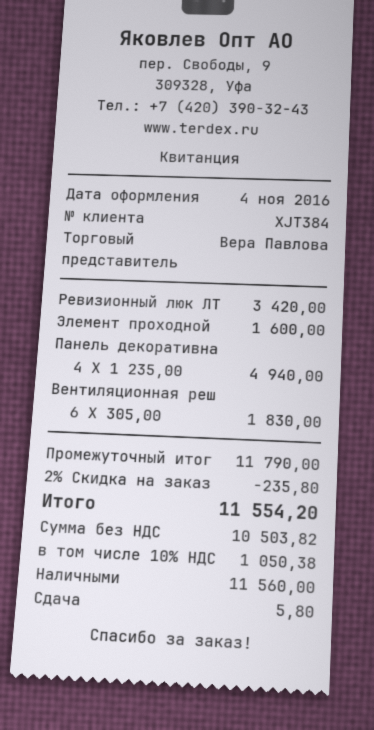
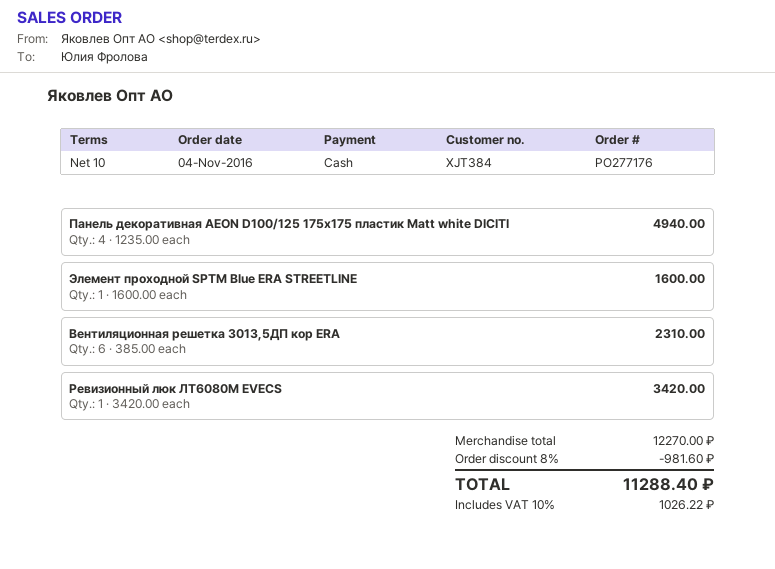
Вентиляционная реш: 6 x 305.00 = 1830.00 -> 6 x 385.00 = 2310.00
subtotal: 11790.00 -> 12270.00
discount: 2% = 235.80 -> 8% = 981.60
tax: 10% = 1050.38 -> 10% = 1026.22
total: 11554.20 -> 11288.40

